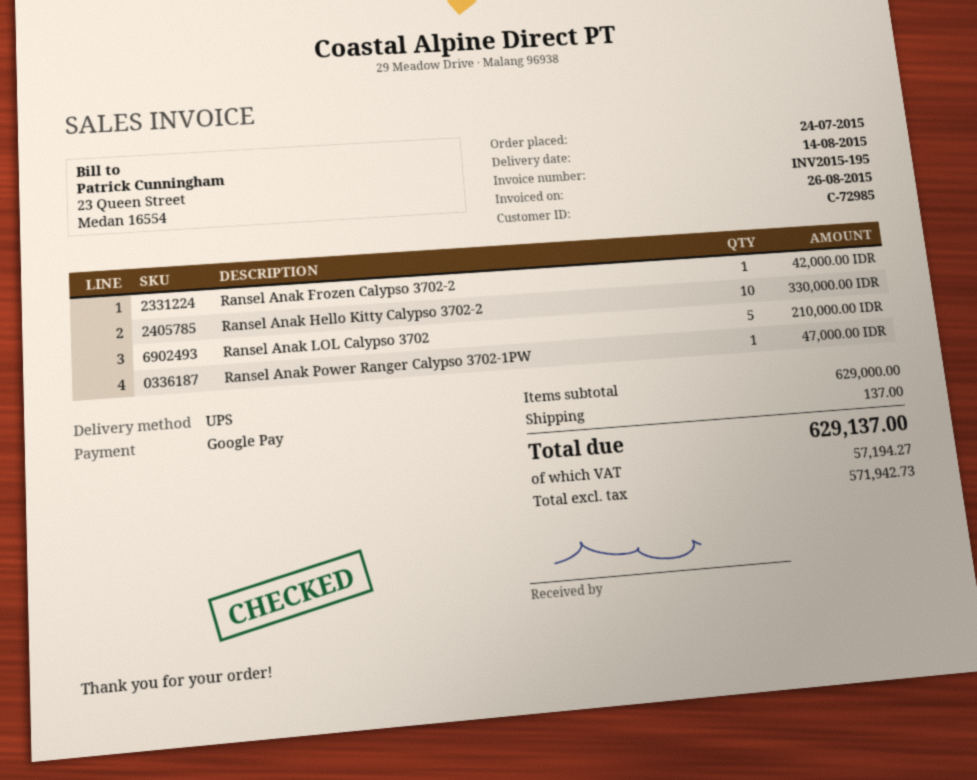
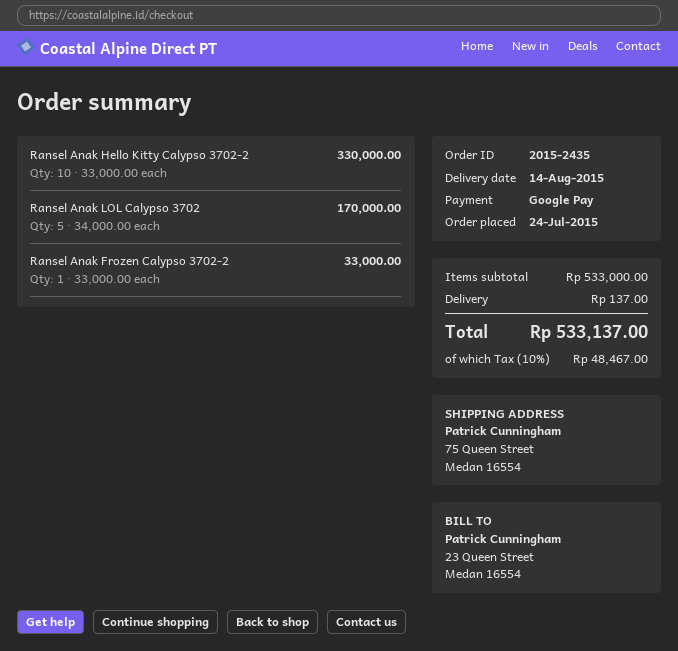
Ransel Anak Frozen Calypso 3702-2: 1 for 42000.00 -> 1 for 33000.00
Ransel Anak LOL Calypso 3702: 5 for 210000.00 -> 5 for 170000.00
Ransel Anak Power Ranger Calypso 3702-1PW: 1 for 47000.00 -> none
subtotal: 629000.00 -> 533000.00
tax: 57194.27 -> 48467.00
total: 629137.00 -> 533137.00

